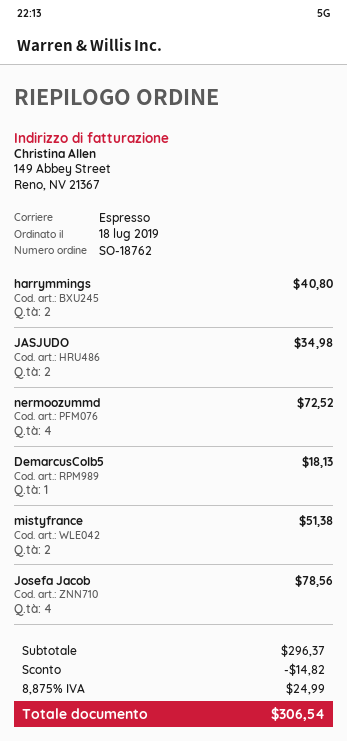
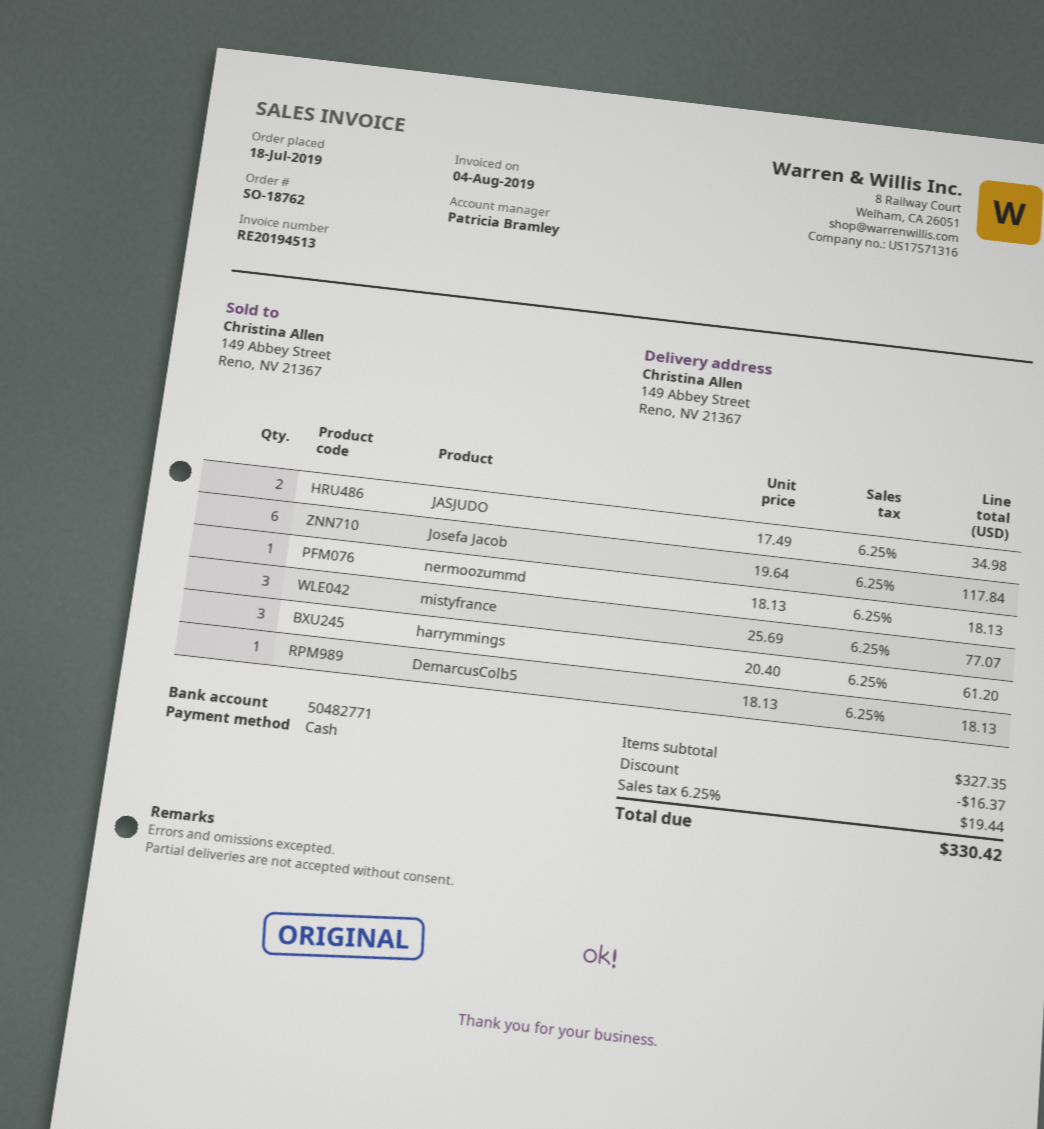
harrymmings: 2 for 40.80 -> 3 for 61.20
nermoozummd: 4 for 72.52 -> 1 for 18.13
mistyfrance: 2 for 51.38 -> 3 for 77.07
Josefa Jacob: 4 for 78.56 -> 6 for 117.84
subtotal: 296.37 -> 327.35
discount: 14.82 -> 16.37
tax: 8.875% = 24.99 -> 6.25% = 19.44
total: 306.54 -> 330.42

